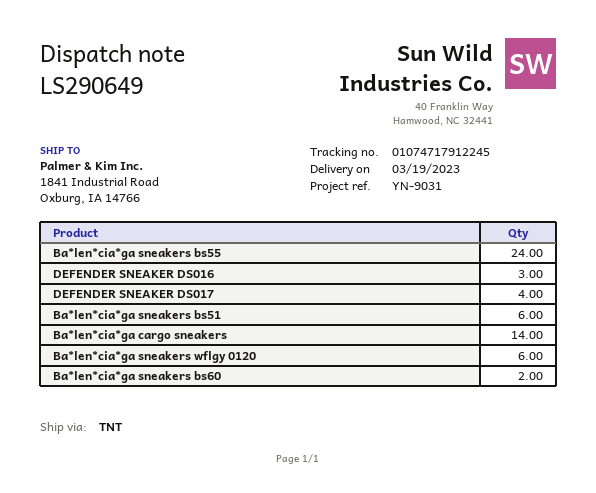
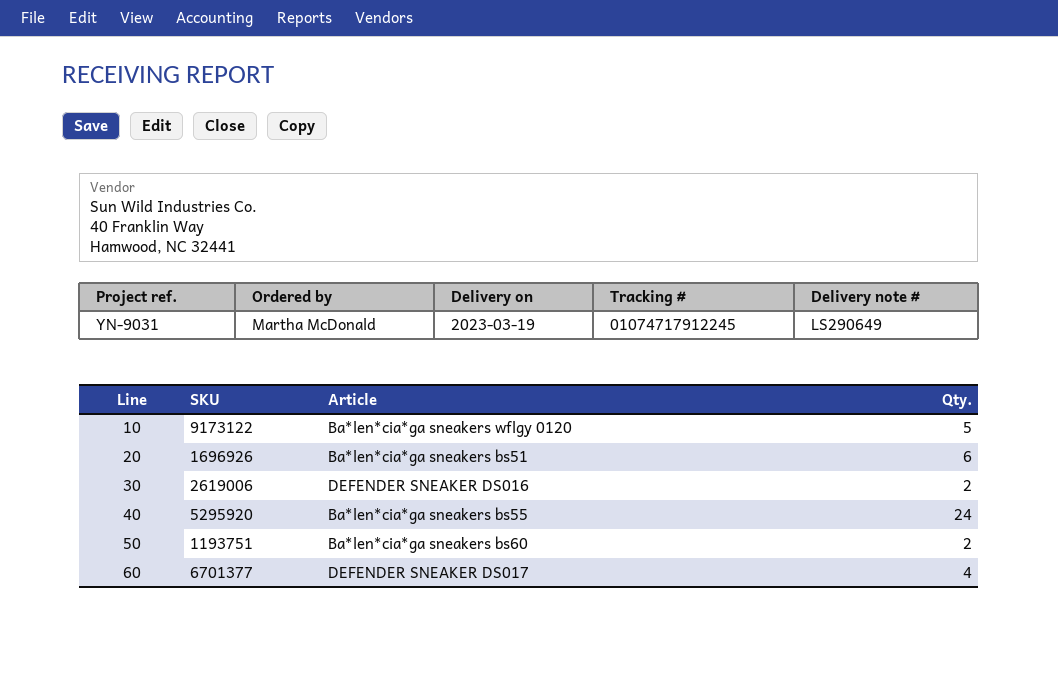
DEFENDER SNEAKER DS016: 3 -> 2
Ba*len*cia*ga cargo sneakers: 14 -> none
Ba*len*cia*ga sneakers wflgy 0120: 6 -> 5

